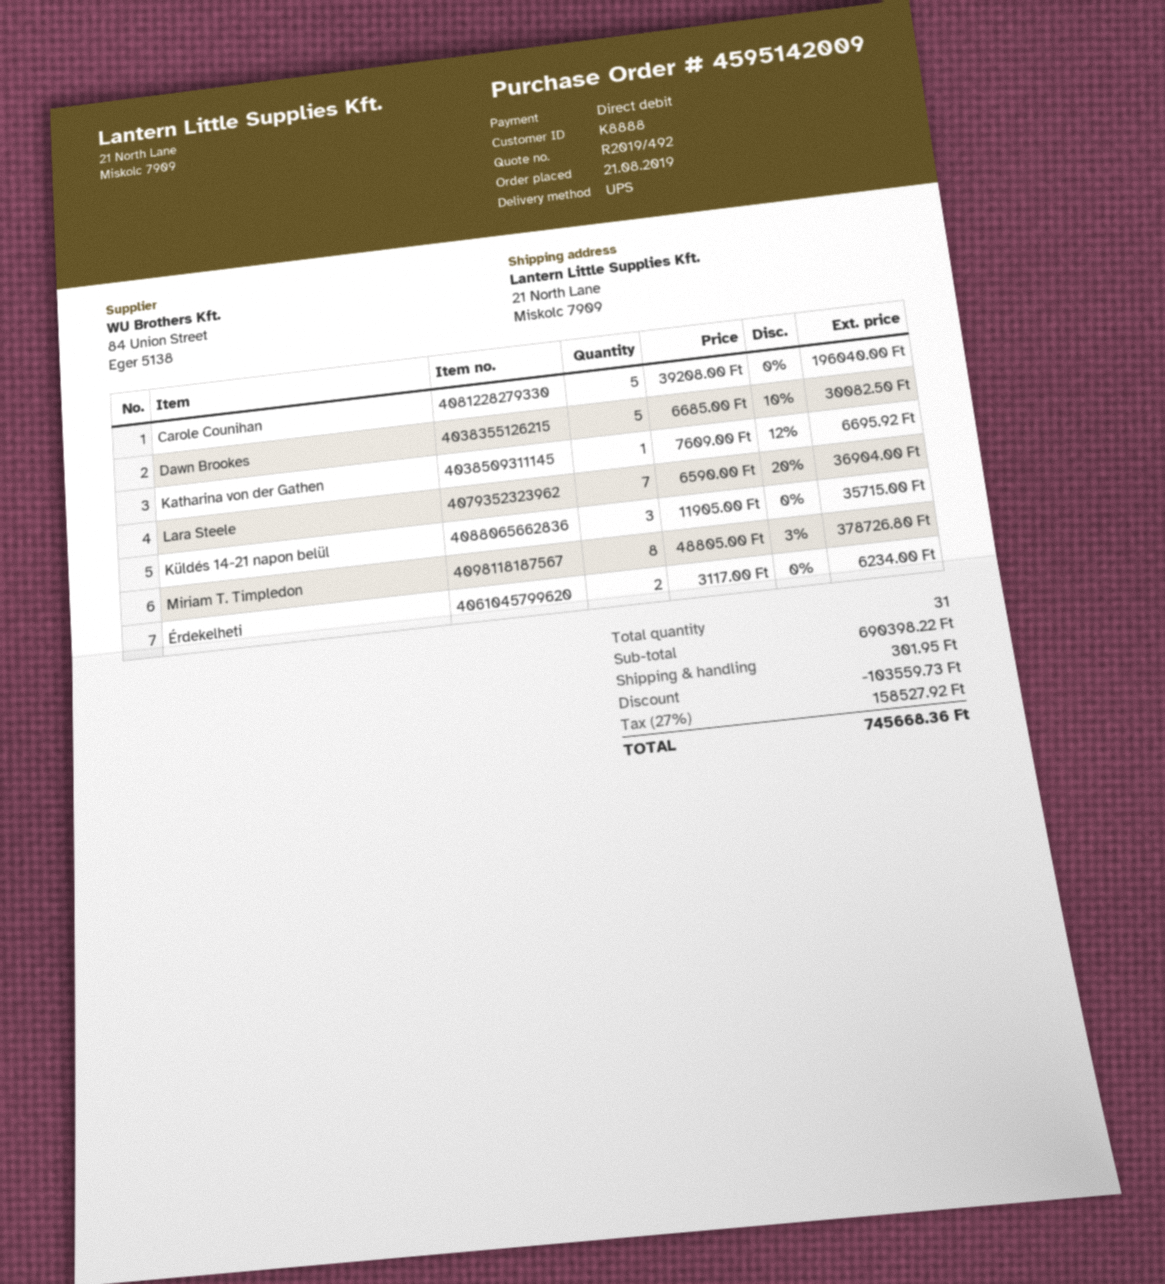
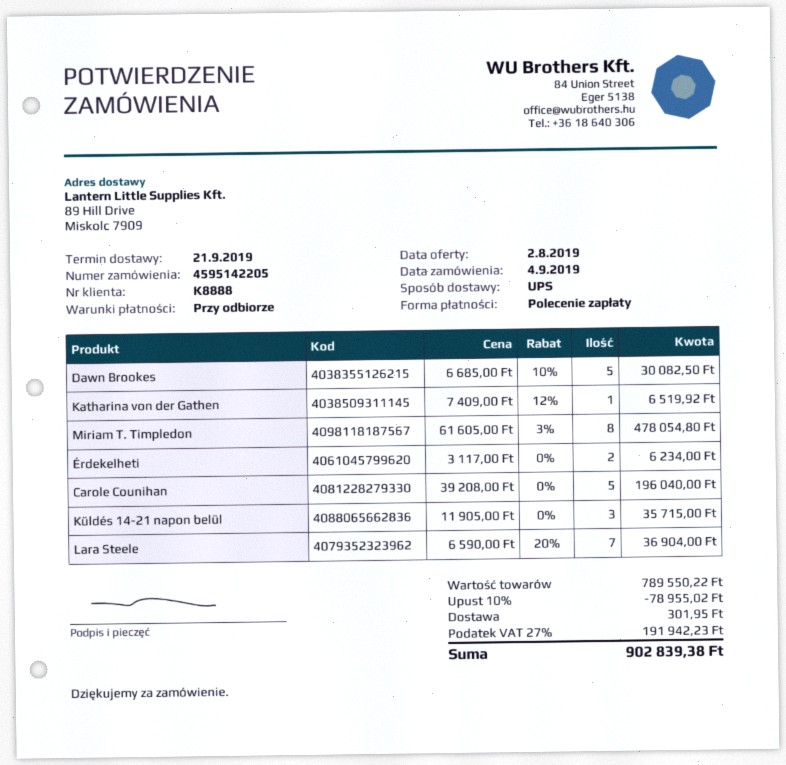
order number: 4595142009 -> 4595142205
order date: 2019-08-21 -> 2019-09-04
ship to: 21 North Lane, Miskolc 7909 -> 89 Hill Drive, Miskolc 7909
Katharina von der Gathen: 1 x 7609.00 - 12% = 6695.92 -> 1 x 7409.00 - 12% = 6519.92
Miriam T. Timpledon: 8 x 48805.00 - 3% = 378726.80 -> 8 x 61605.00 - 3% = 478054.80
subtotal: 690398.22 -> 789550.22
discount: 103559.73 -> 78955.02
tax: 27% = 158527.92 -> 27% = 191942.23
total: 745668.36 -> 902839.38

